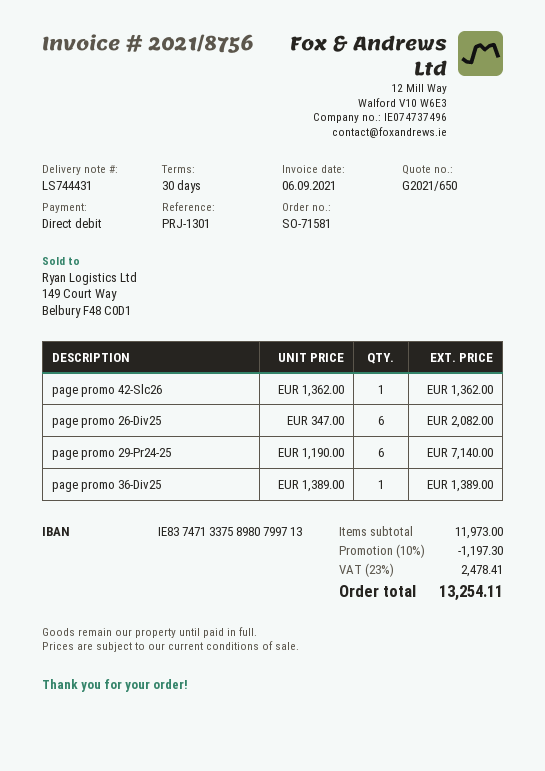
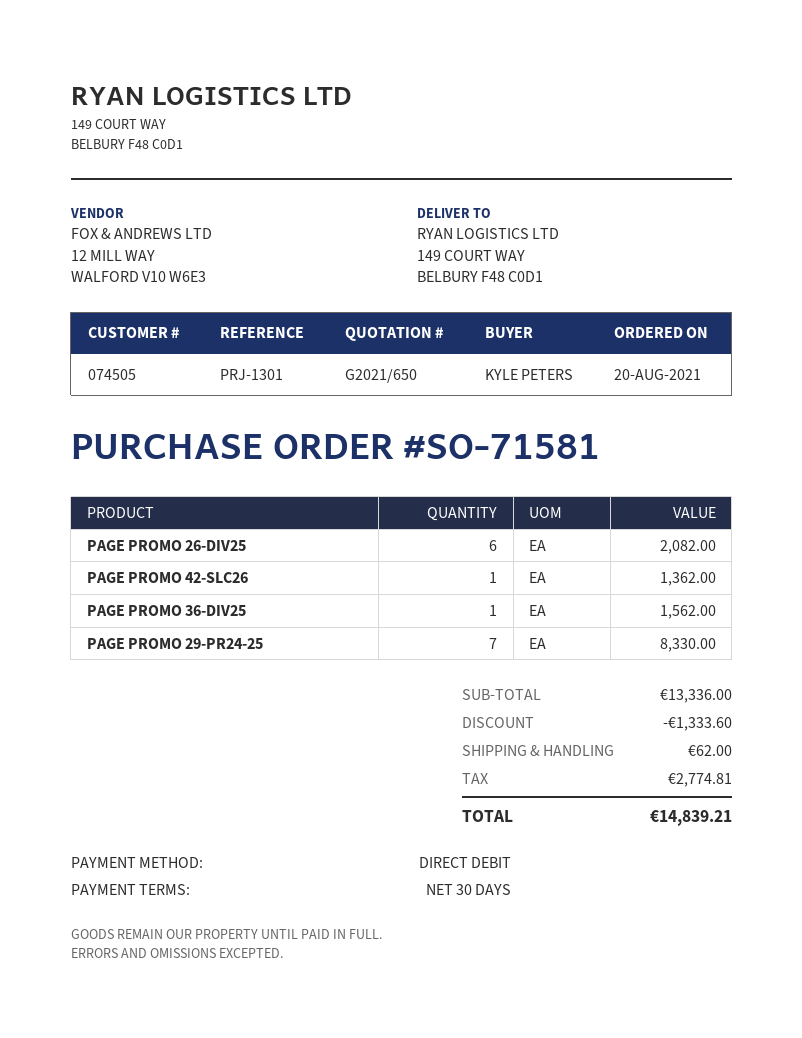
page promo 29-Pr24-25: 6 for 7140.00 -> 7 for 8330.00
page promo 36-Div25: 1 for 1389.00 -> 1 for 1562.00
subtotal: 11973.00 -> 13336.00
discount: 1197.30 -> 1333.60
shipping: none -> 62.00
tax: 2478.41 -> 2774.81
total: 13254.11 -> 14839.21

